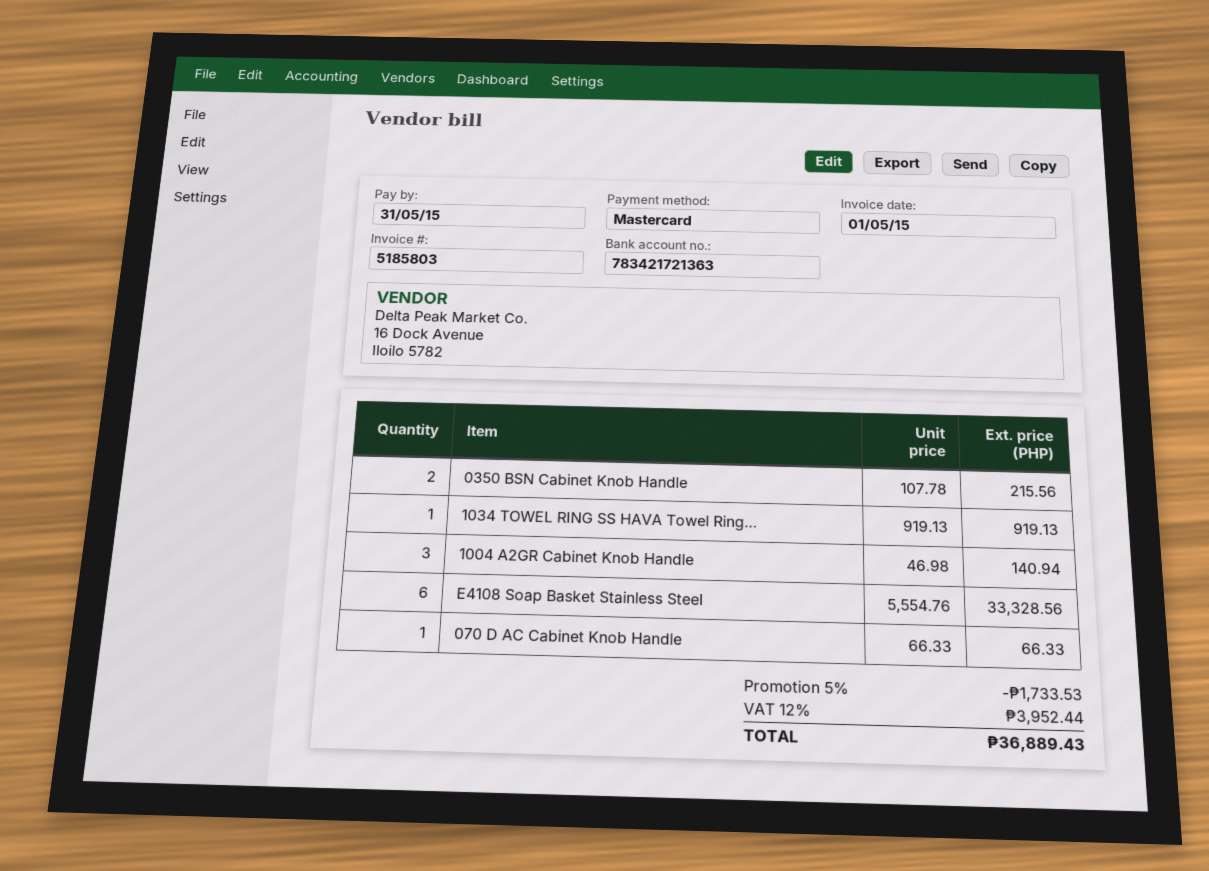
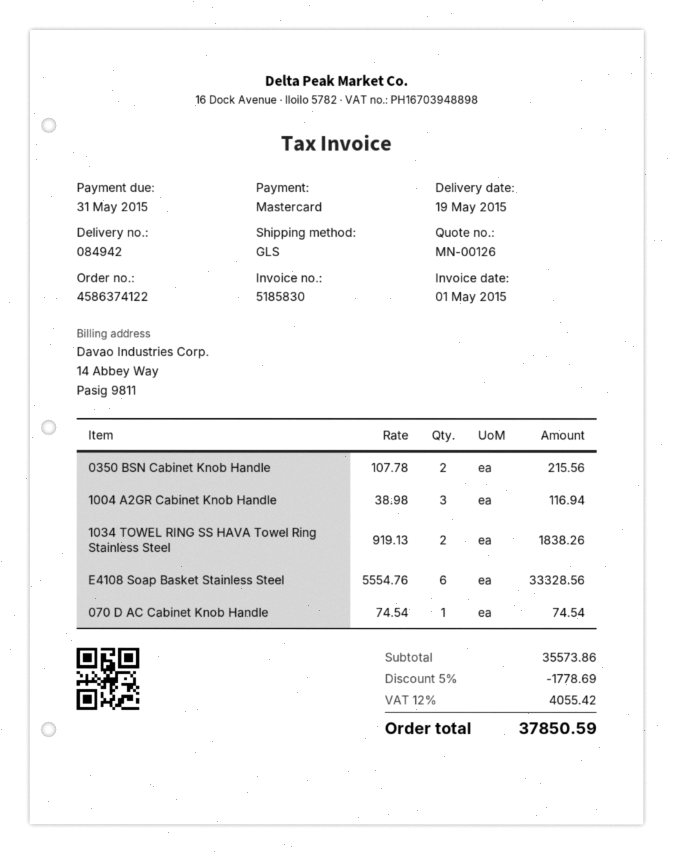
invoice number: 5185803 -> 5185830
1034 TOWEL RING SS HAVA Towel Ring...: 1 x 919.13 = 919.13 -> 2 x 919.13 = 1838.26
1004 A2GR Cabinet Knob Handle: 3 x 46.98 = 140.94 -> 3 x 38.98 = 116.94
070 D AC Cabinet Knob Handle: 1 x 66.33 = 66.33 -> 1 x 74.54 = 74.54
discount: 5% = 1733.53 -> 5% = 1778.69
tax: 12% = 3952.44 -> 12% = 4055.42
total: 36889.43 -> 37850.59

